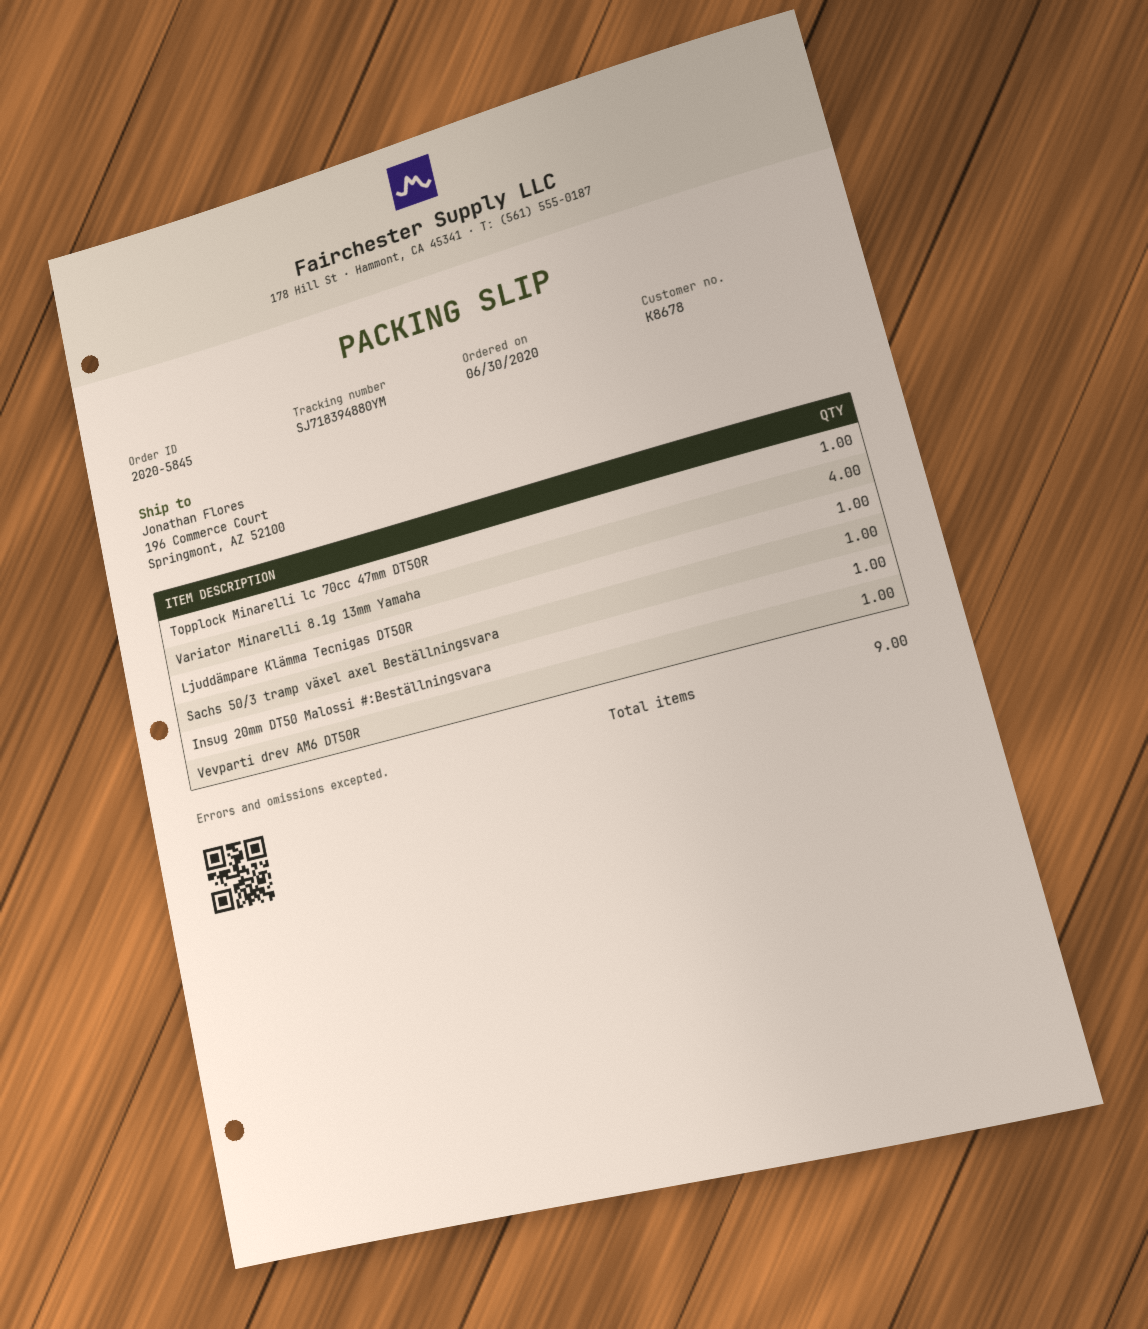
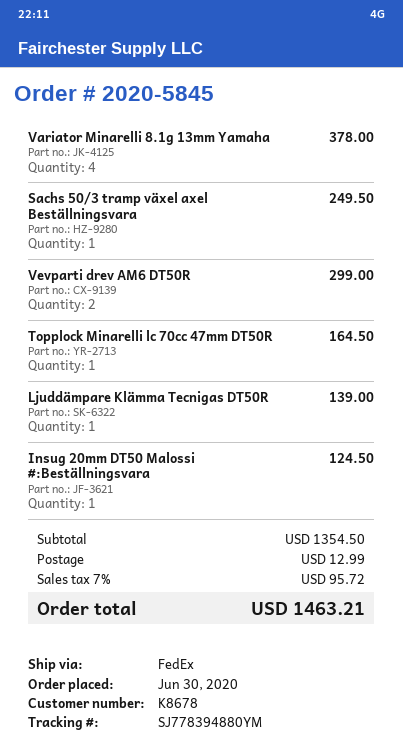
tracking number: SJ718394880YM -> SJ778394880YM
Vevparti drev AM6 DT50R: 1 -> 2

